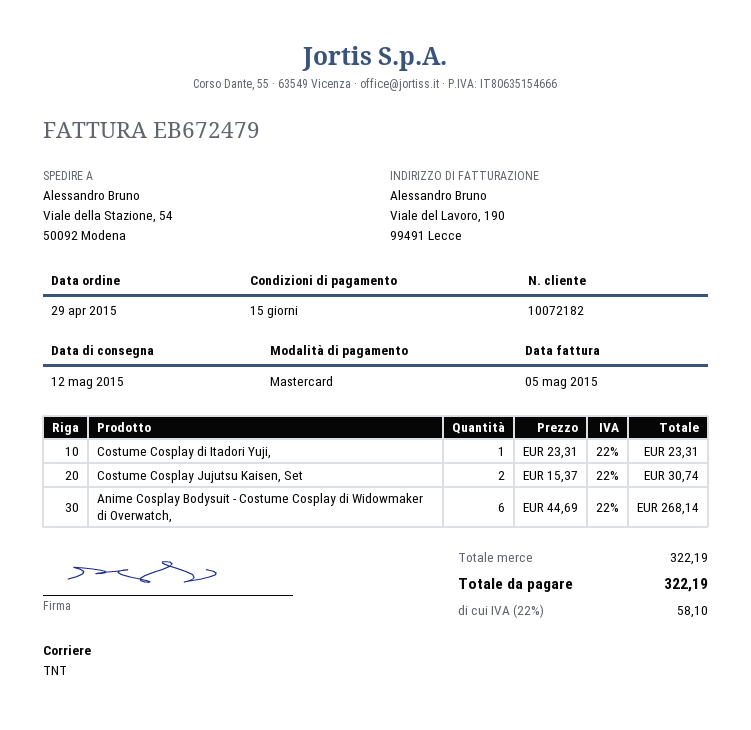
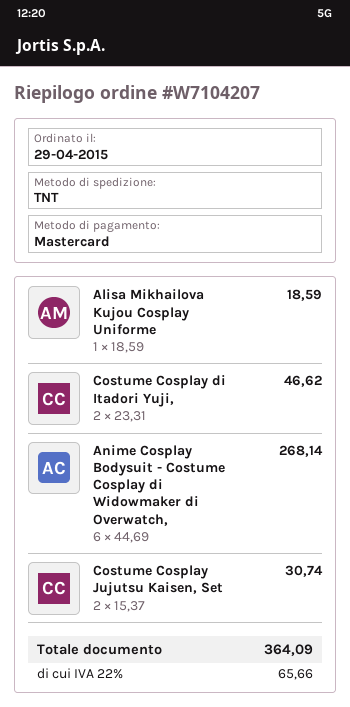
Costume Cosplay di Itadori Yuji,: 1 x 23.31 = 23.31 -> 2 x 23.31 = 46.62
Alisa Mikhailova Kujou Cosplay Uniforme: none -> 1 x 18.59 = 18.59
tax: 22% = 58.10 -> 22% = 65.66
total: 322.19 -> 364.09

